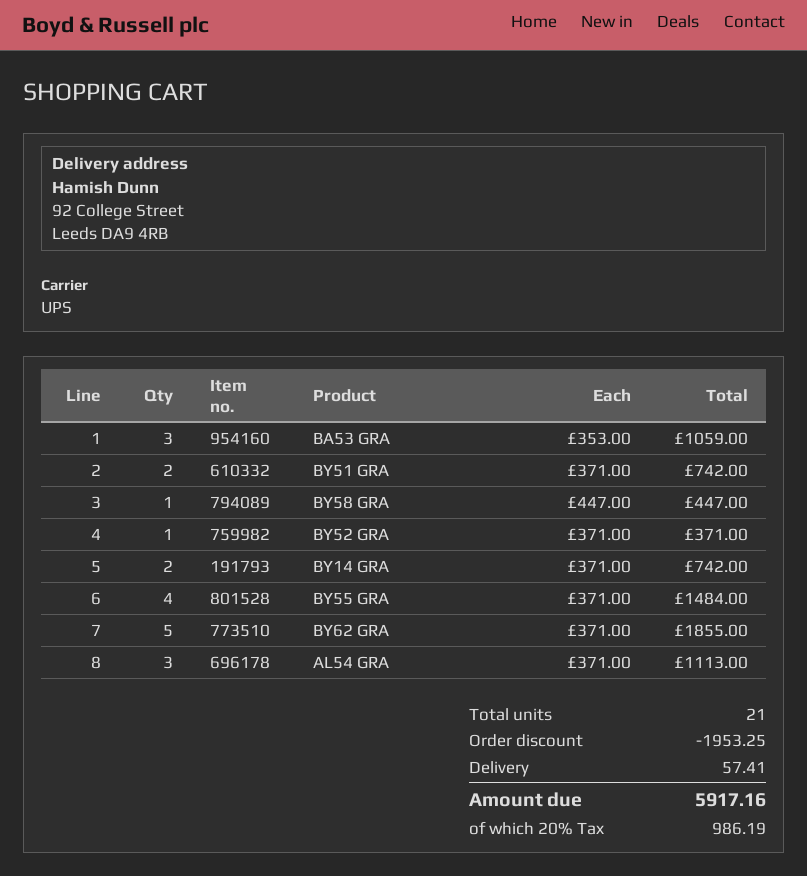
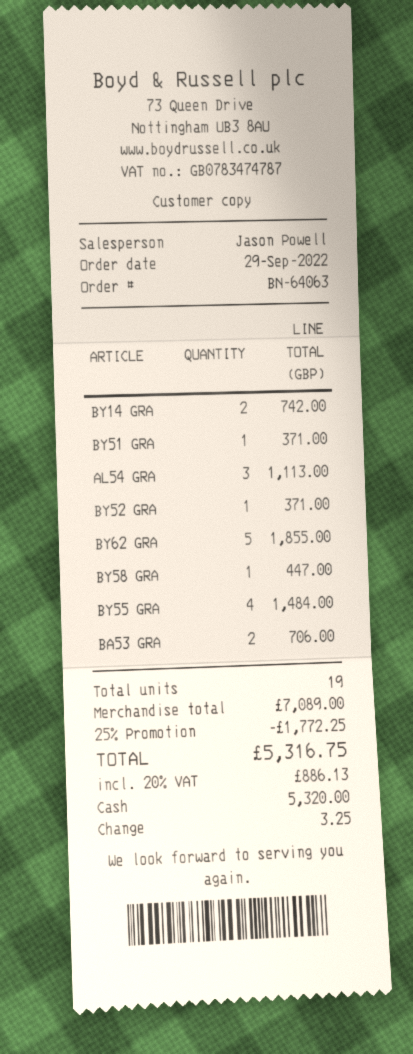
BA53 GRA: 3 for 1059.00 -> 2 for 706.00
BY51 GRA: 2 for 742.00 -> 1 for 371.00
total quantity: 21 -> 19
discount: 1953.25 -> 1772.25
shipping: 57.41 -> none
tax: 20% = 986.19 -> 20% = 886.13
total: 5917.16 -> 5316.75

